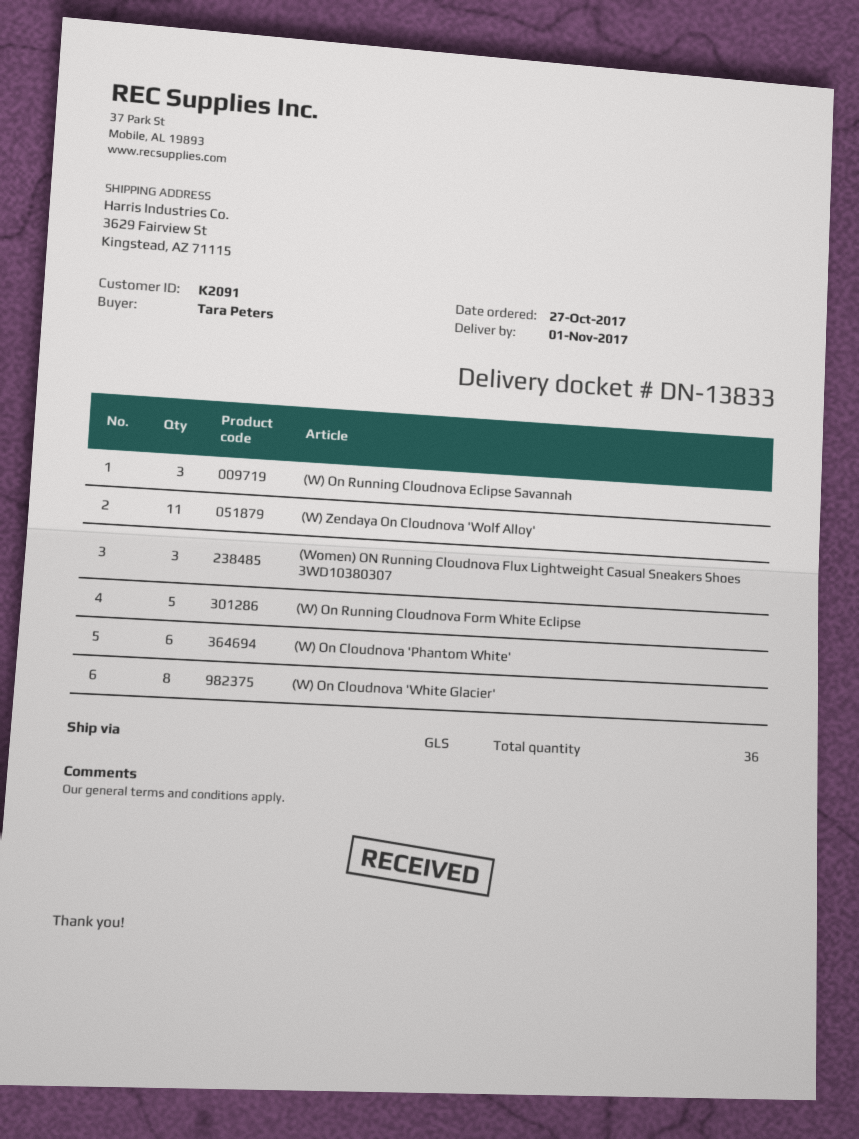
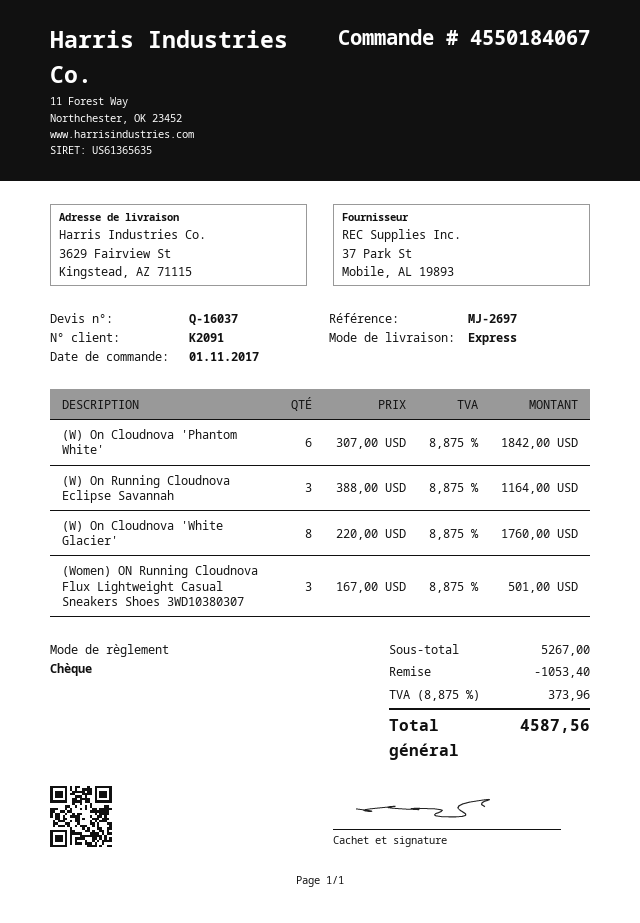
order date: 2017-10-27 -> 2017-11-01
shipping method: GLS -> express
(W) Zendaya On Cloudnova 'Wolf Alloy': 11 -> none
(W) On Running Cloudnova Form White Eclipse: 5 -> none

